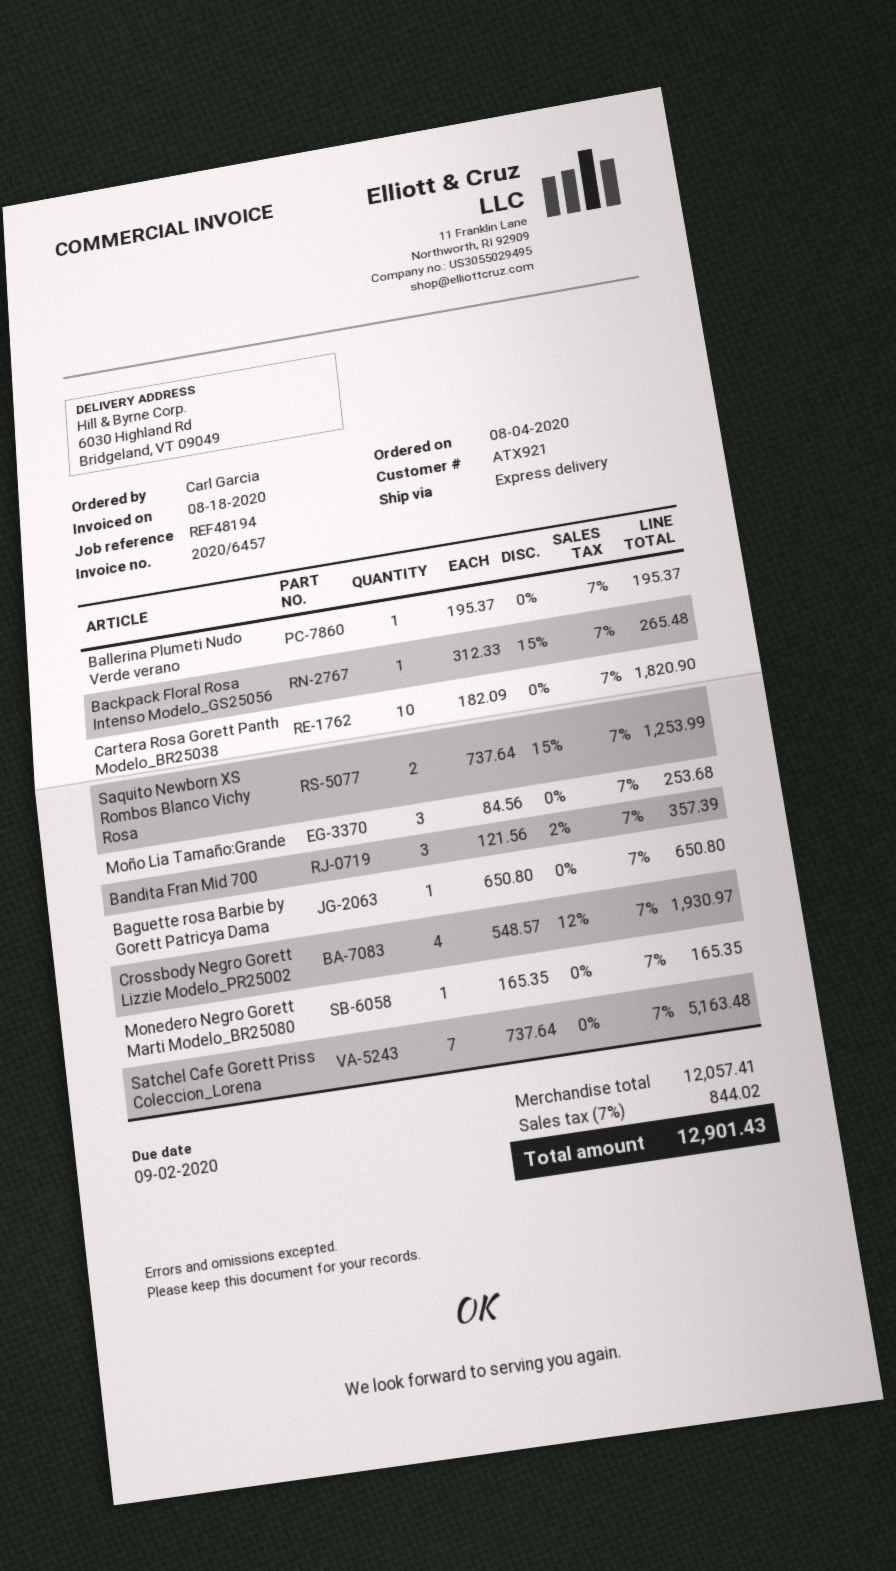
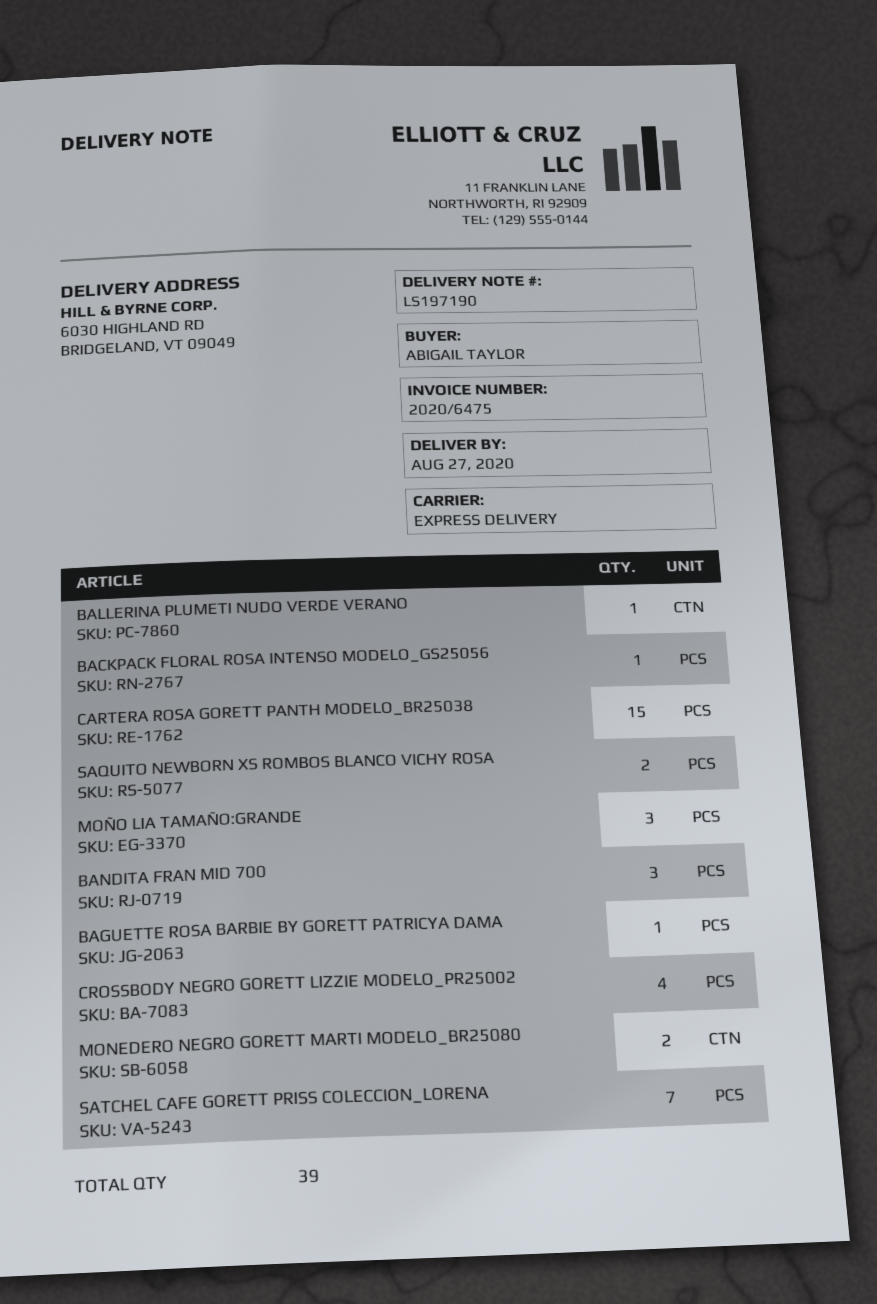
invoice number: 2020/6457 -> 2020/6475
ordered by: Carl Garcia -> ABIGAIL TAYLOR
Cartera Rosa Gorett Panth Modelo_BR25038: 10 -> 15
Monedero Negro Gorett Marti Modelo_BR25080: 1 -> 2

